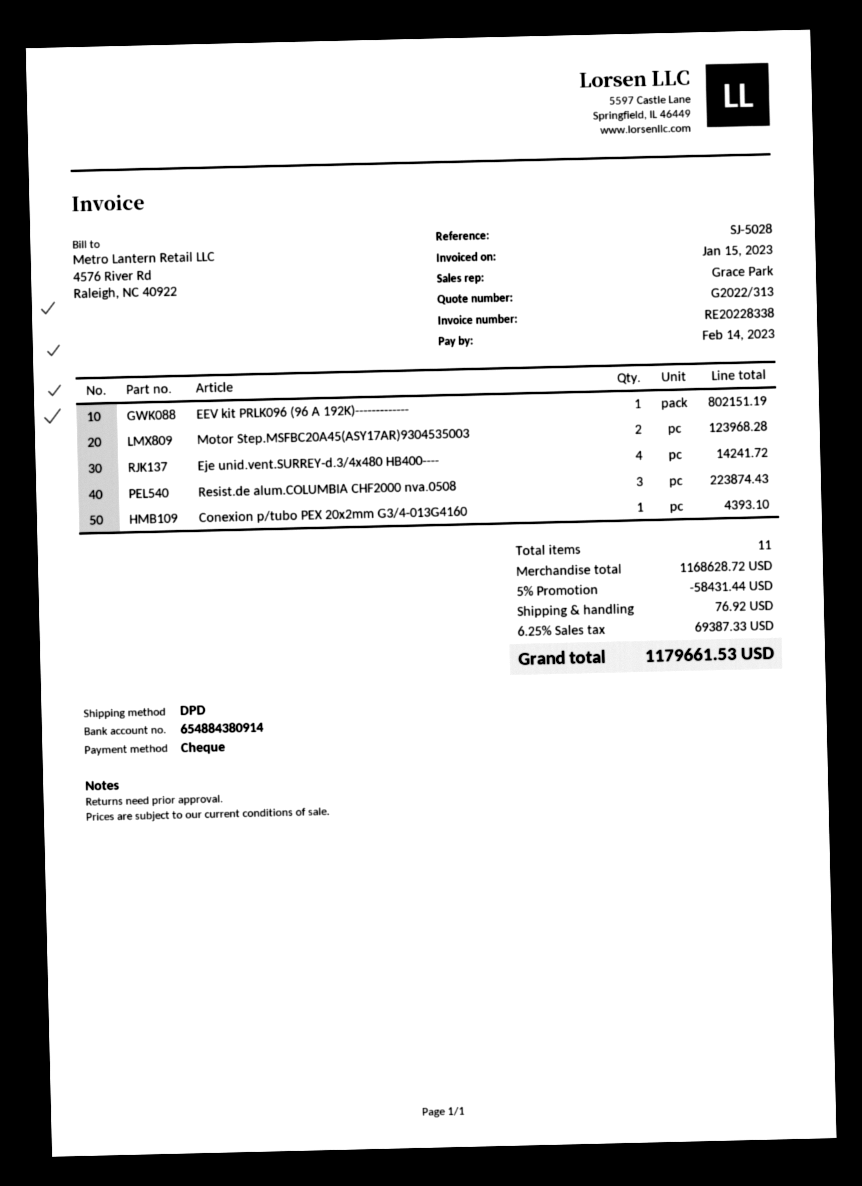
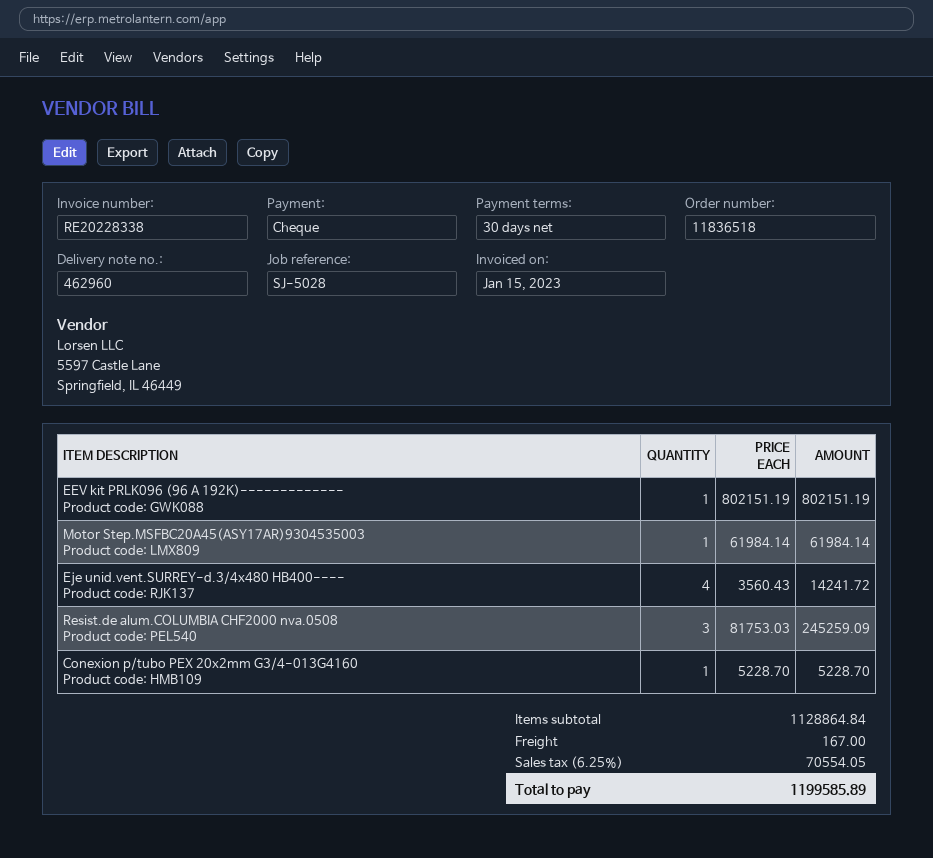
Motor Step.MSFBC20A45(ASY17AR)9304535003: 2 for 123968.28 -> 1 for 61984.14
Resist.de alum.COLUMBIA CHF2000 nva.0508: 3 for 223874.43 -> 3 for 245259.09
Conexion p/tubo PEX 20x2mm G3/4-013G4160: 1 for 4393.10 -> 1 for 5228.70
subtotal: 1168628.72 -> 1128864.84
discount: 5% = 58431.44 -> none
shipping: 76.92 -> 167.00
tax: 6.25% = 69387.33 -> 6.25% = 70554.05
total: 1179661.53 -> 1199585.89

